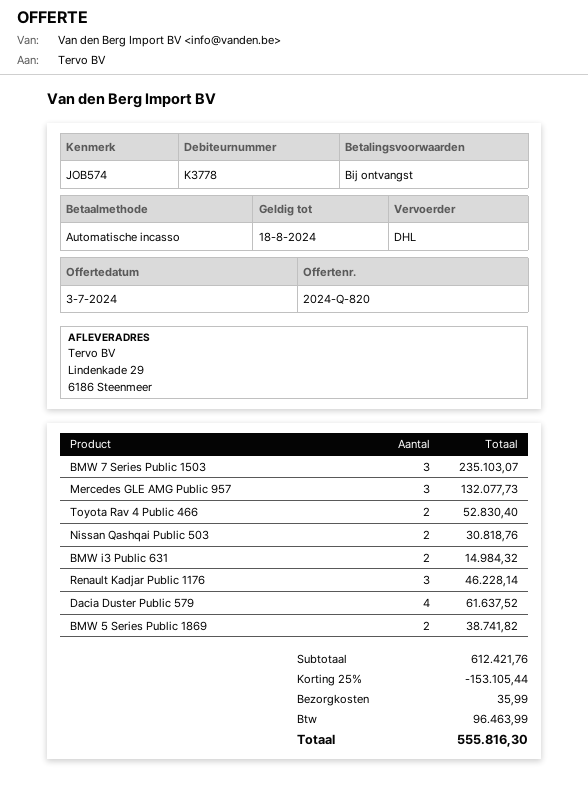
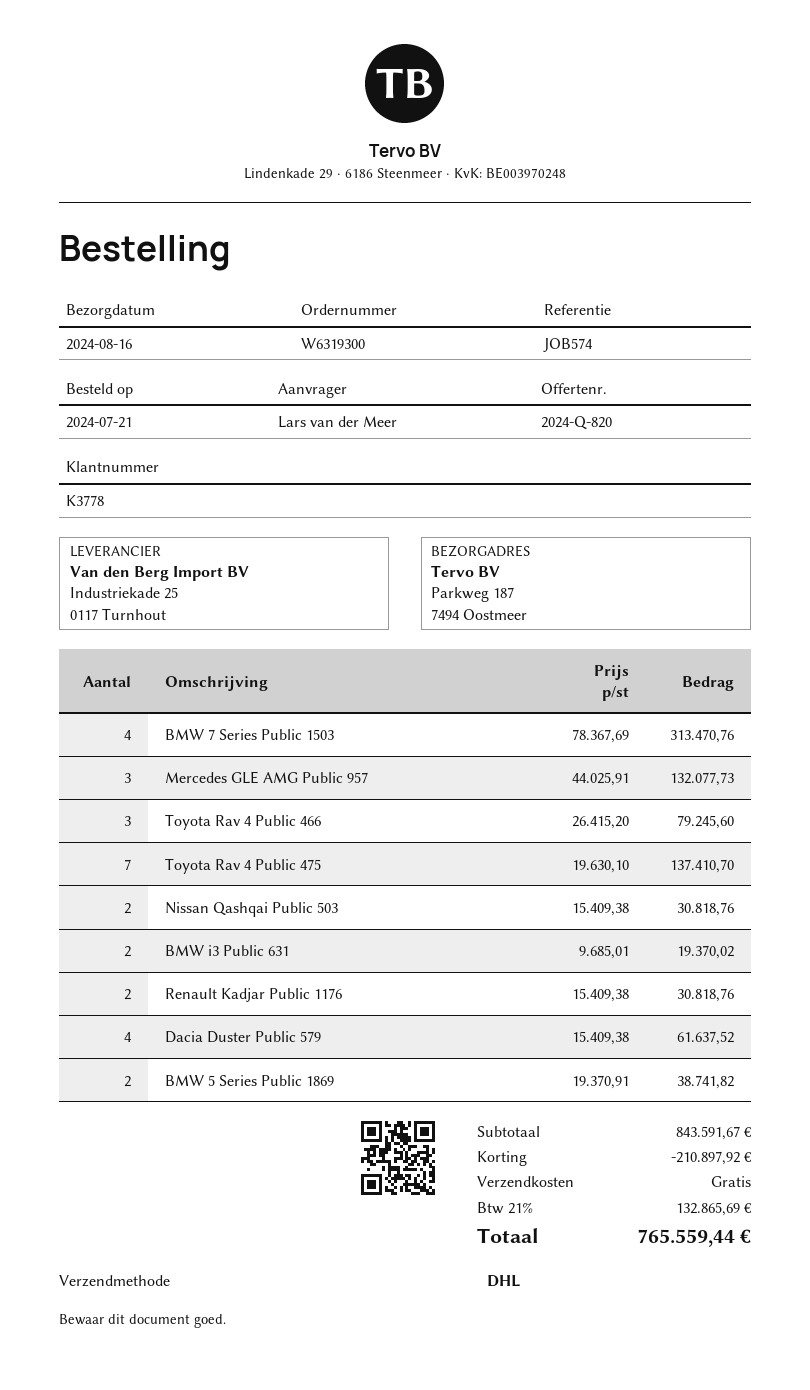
ship to: Lindenkade 29, 6186 Steenmeer -> Parkweg 187, 7494 Oostmeer
BMW 7 Series Public 1503: 3 for 235103.07 -> 4 for 313470.76
Toyota Rav 4 Public 466: 2 for 52830.40 -> 3 for 79245.60
BMW i3 Public 631: 2 for 14984.32 -> 2 for 19370.02
Renault Kadjar Public 1176: 3 for 46228.14 -> 2 for 30818.76
Toyota Rav 4 Public 475: none -> 7 for 137410.70
subtotal: 612421.76 -> 843591.67
discount: 153105.44 -> 210897.92
shipping: 35.99 -> 0.00
tax: 96463.99 -> 132865.69
total: 555816.30 -> 765559.44

